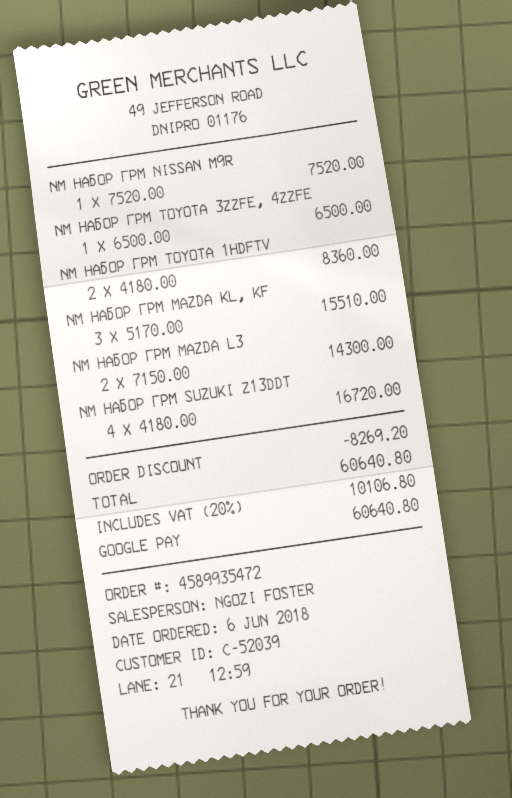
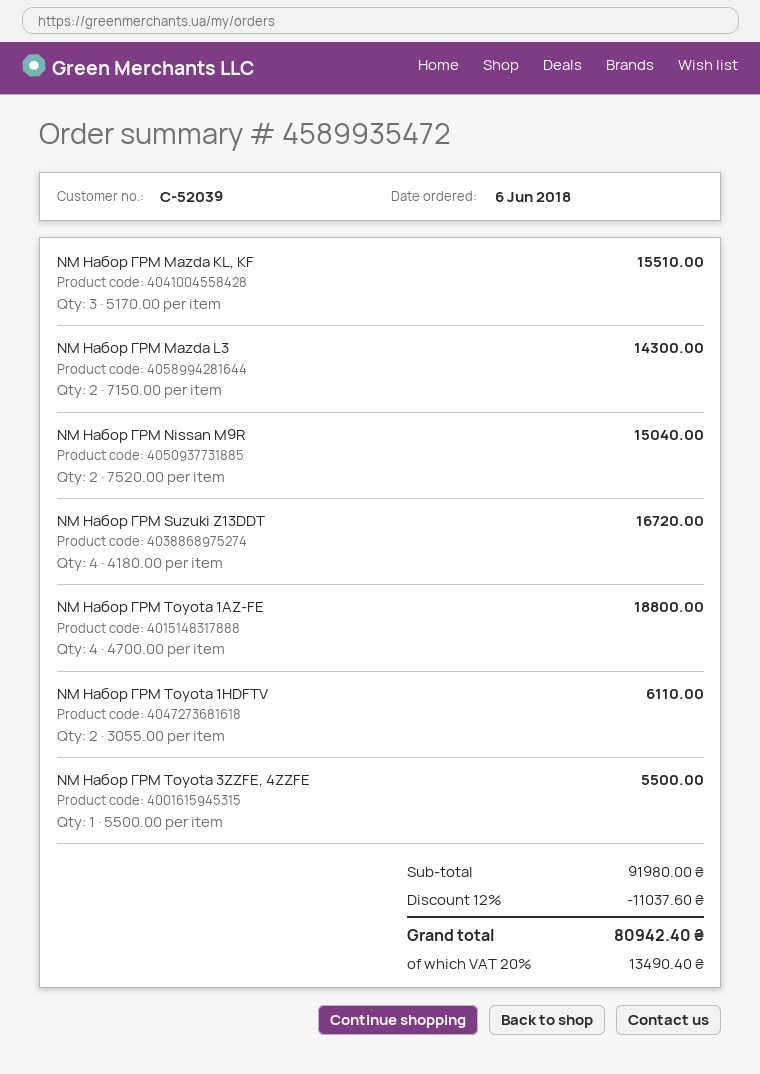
NM НАБОР ГРМ NISSAN M9R: 1 x 7520.00 = 7520.00 -> 2 x 7520.00 = 15040.00
NM НАБОР ГРМ TOYOTA 3ZZFE, 4ZZFE: 1 x 6500.00 = 6500.00 -> 1 x 5500.00 = 5500.00
NM НАБОР ГРМ TOYOTA 1HDFTV: 2 x 4180.00 = 8360.00 -> 2 x 3055.00 = 6110.00
NM Набор ГРМ Toyota 1AZ-FE: none -> 4 x 4700.00 = 18800.00
discount: 8269.20 -> 11037.60
tax: 20% = 10106.80 -> 20% = 13490.40
total: 60640.80 -> 80942.40

